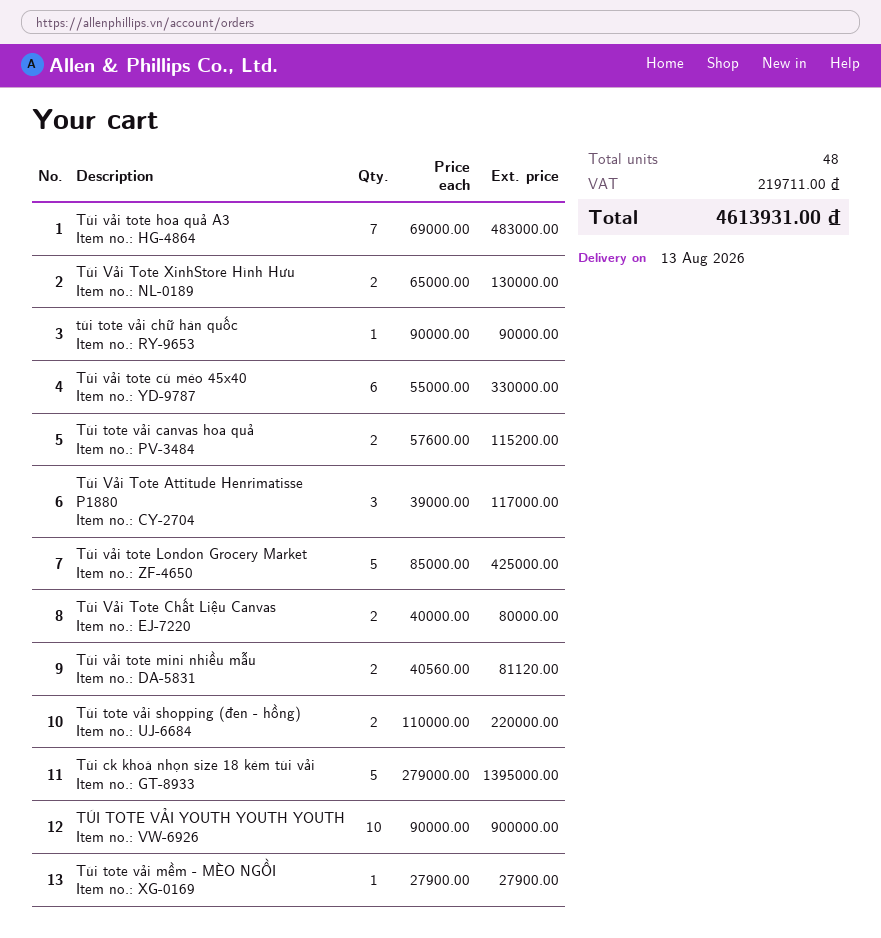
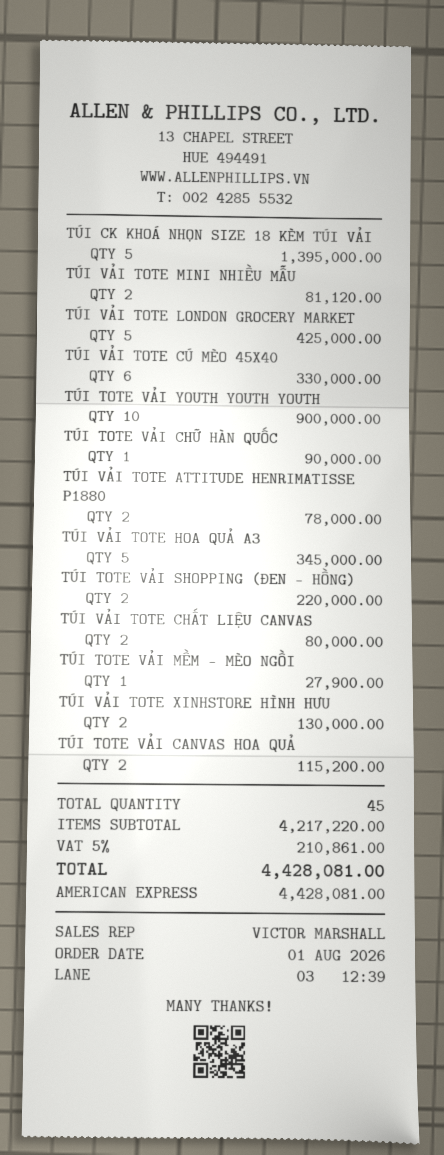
Túi vải tote hoa quả A3: 7 for 483000.00 -> 5 for 345000.00
Túi Vải Tote Attitude Henrimatisse P1880: 3 for 117000.00 -> 2 for 78000.00
total quantity: 48 -> 45
tax: 219711.00 -> 210861.00
total: 4613931.00 -> 4428081.00

